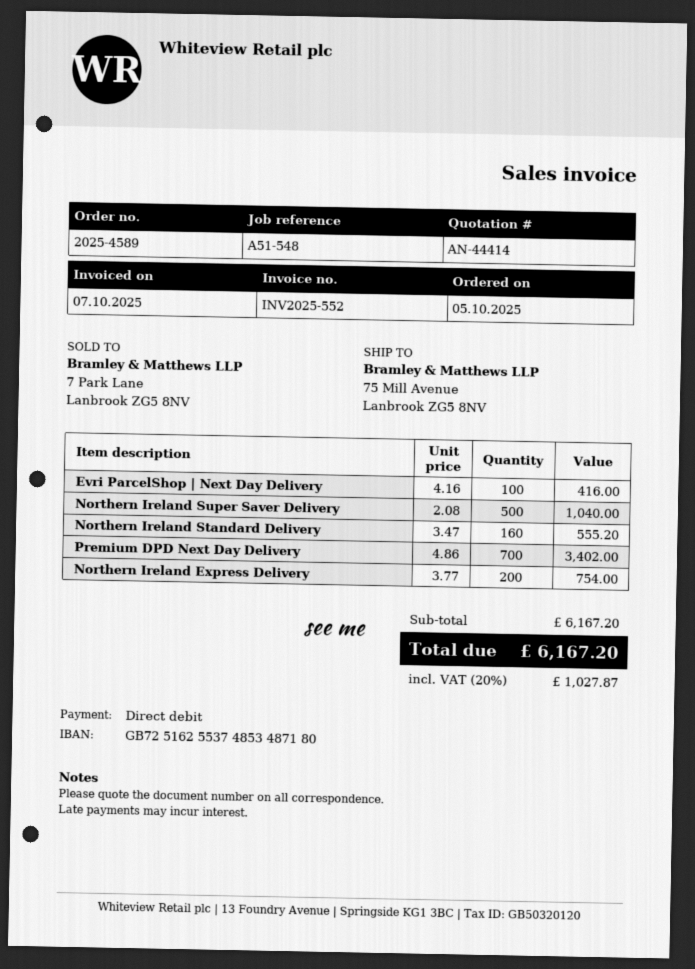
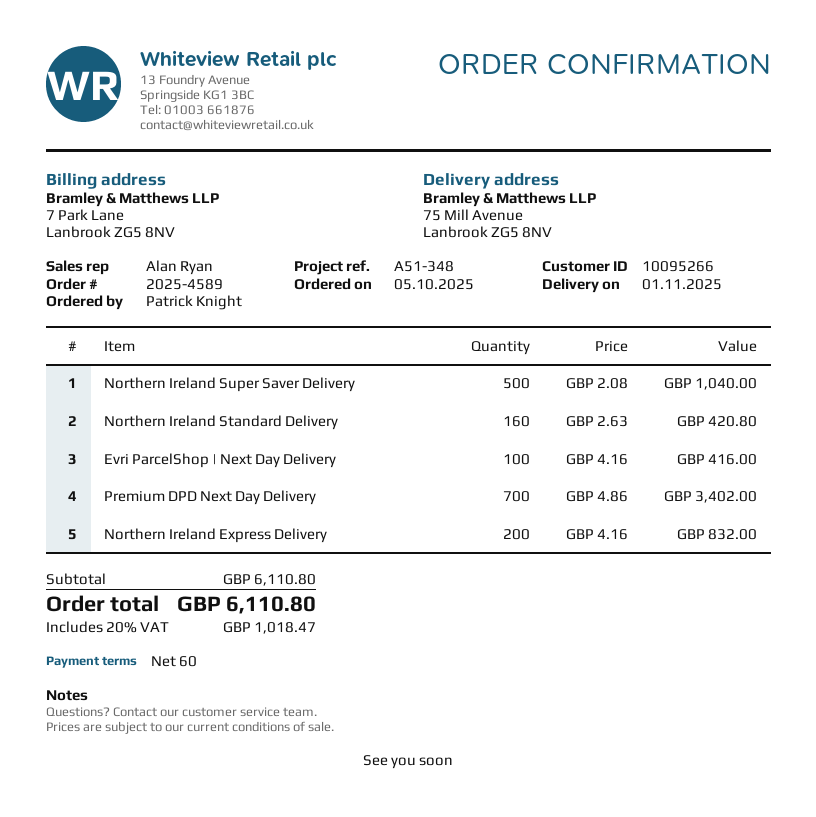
reference: A51-548 -> A51-348
Northern Ireland Standard Delivery: 160 x 3.47 = 555.20 -> 160 x 2.63 = 420.80
Northern Ireland Express Delivery: 200 x 3.77 = 754.00 -> 200 x 4.16 = 832.00
subtotal: 6167.20 -> 6110.80
tax: 20% = 1027.87 -> 20% = 1018.47
total: 6167.20 -> 6110.80

